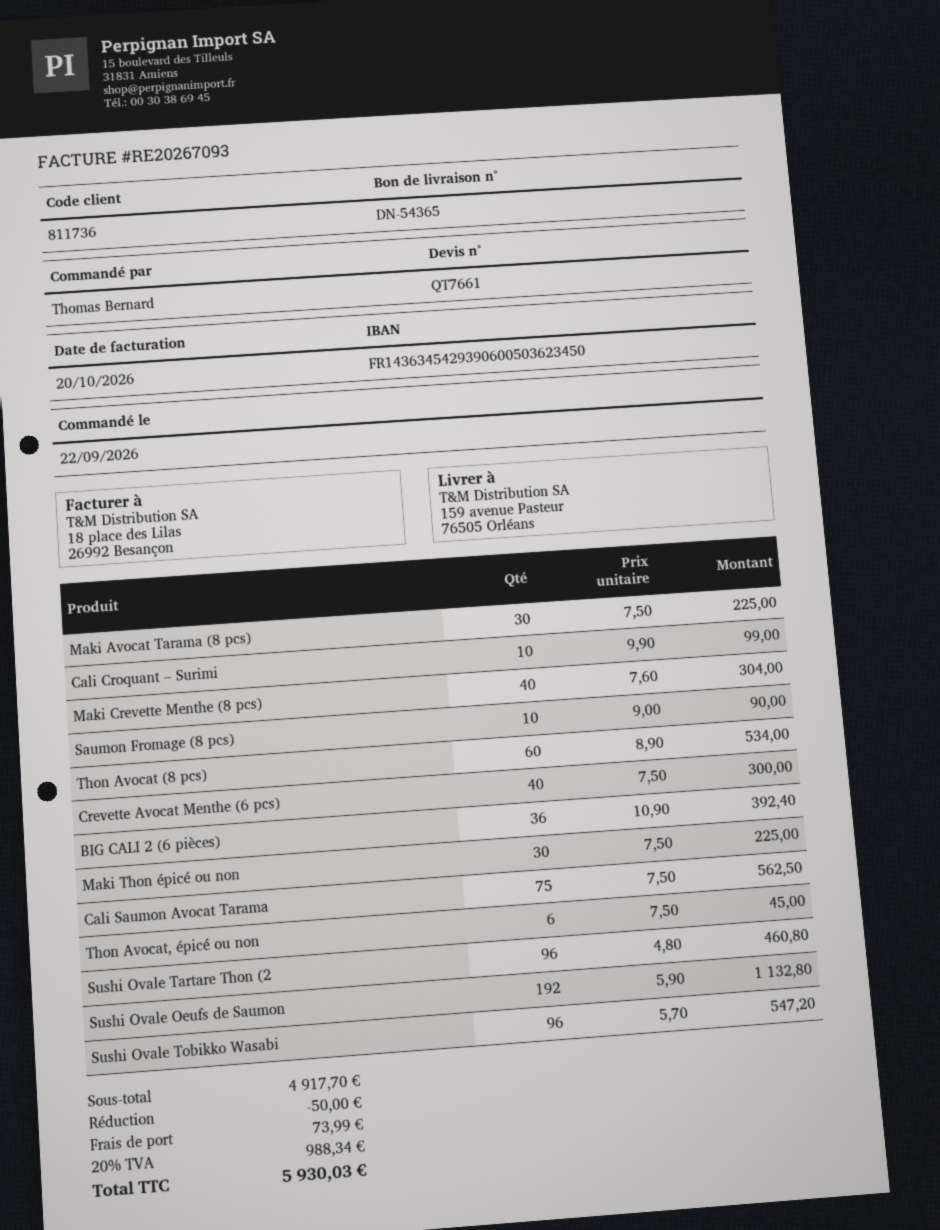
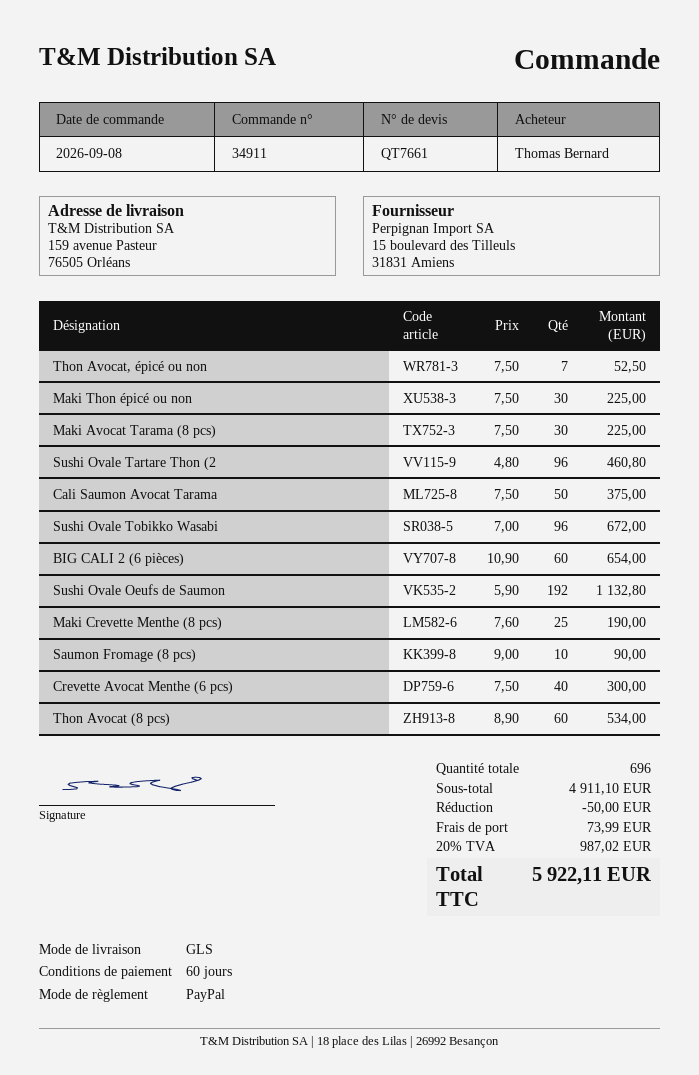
order date: 2026-09-22 -> 2026-09-08
Cali Croquant – Surimi: 10 x 9.90 = 99.00 -> none
Maki Crevette Menthe (8 pcs): 40 x 7.60 = 304.00 -> 25 x 7.60 = 190.00
BIG CALI 2 (6 pièces): 36 x 10.90 = 392.40 -> 60 x 10.90 = 654.00
Cali Saumon Avocat Tarama: 75 x 7.50 = 562.50 -> 50 x 7.50 = 375.00
Thon Avocat, épicé ou non: 6 x 7.50 = 45.00 -> 7 x 7.50 = 52.50
Sushi Ovale Tobikko Wasabi: 96 x 5.70 = 547.20 -> 96 x 7.00 = 672.00
subtotal: 4917.70 -> 4911.10
tax: 20% = 988.34 -> 20% = 987.02
total: 5930.03 -> 5922.11

